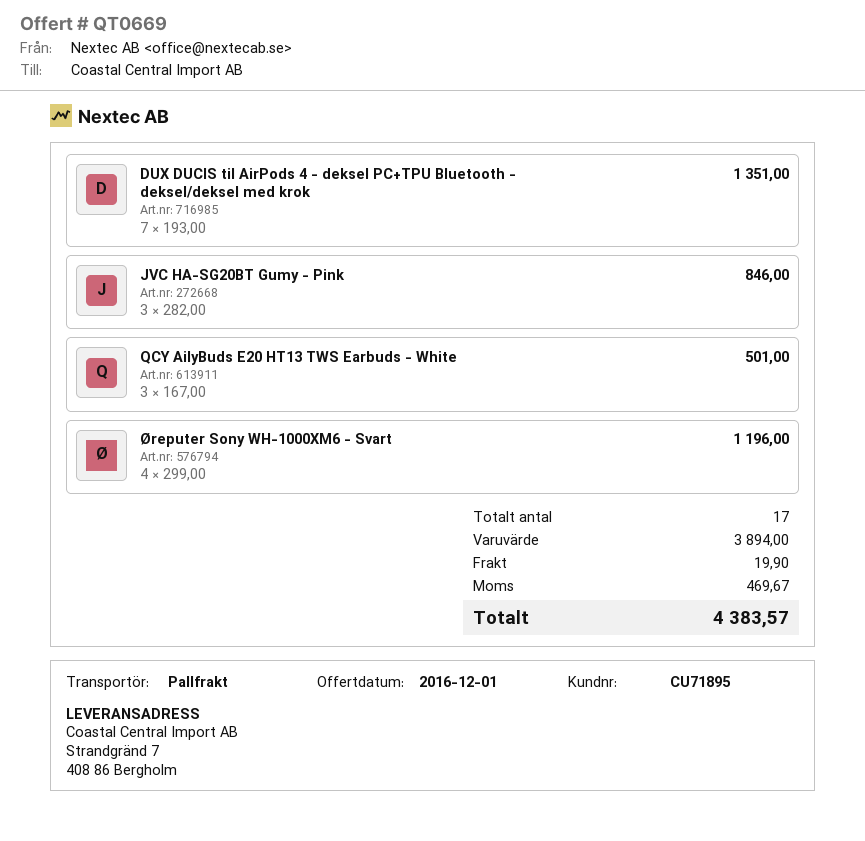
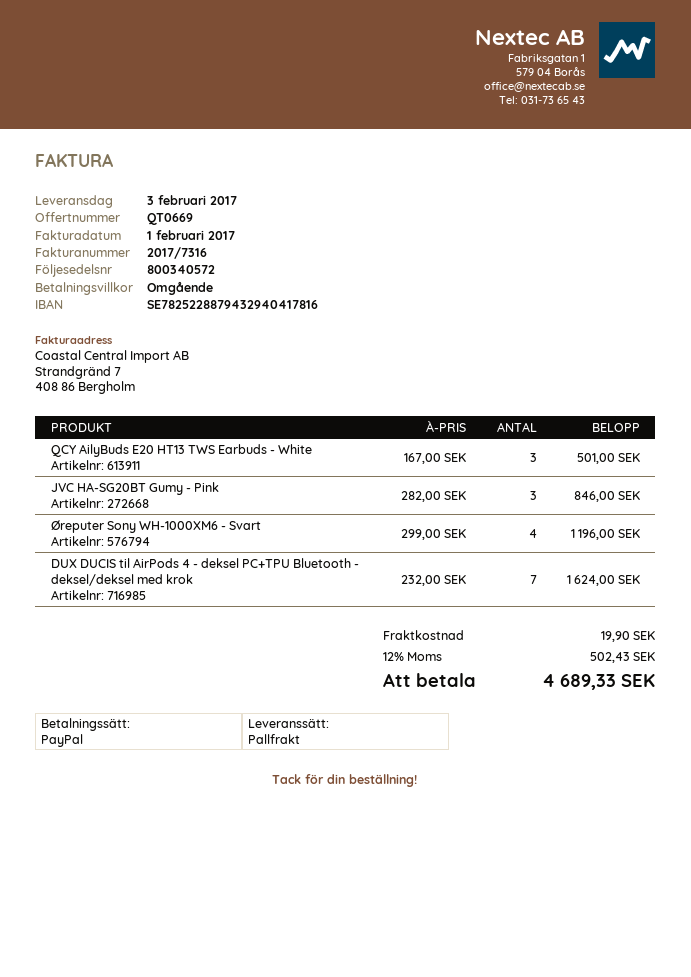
DUX DUCIS til AirPods 4 - deksel PC+TPU Bluetooth - deksel/deksel med krok: 7 x 193.00 = 1351.00 -> 7 x 232.00 = 1624.00
tax: 469.67 -> 502.43
total: 4383.57 -> 4689.33

